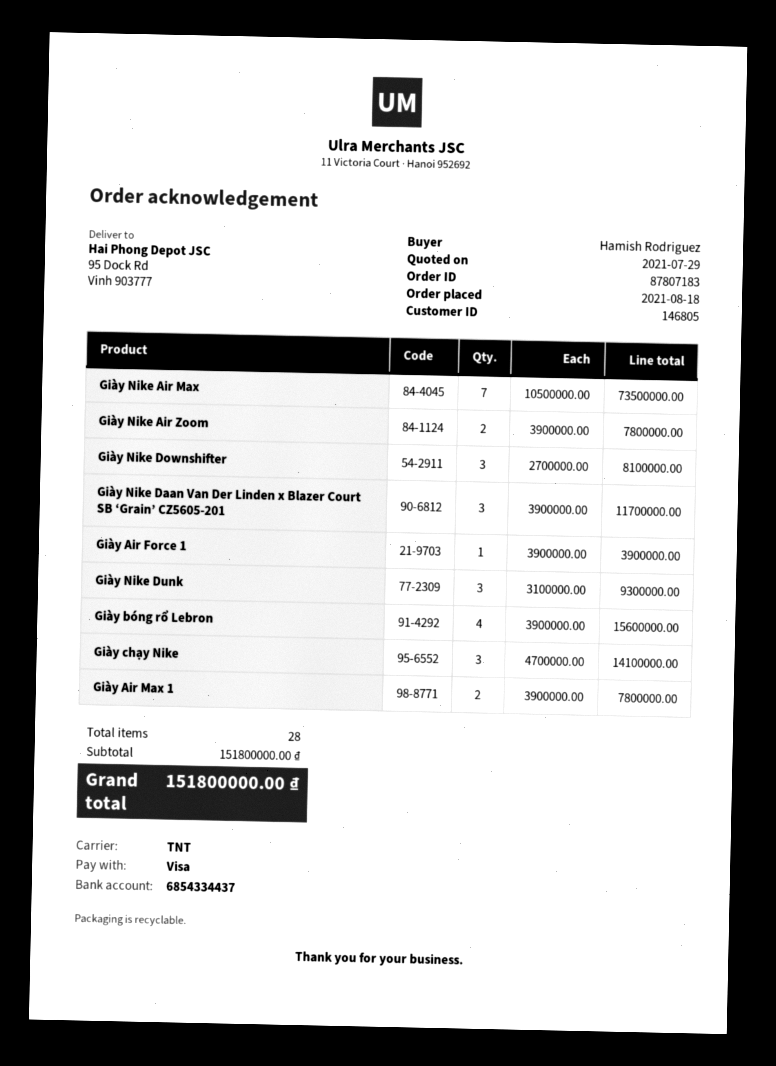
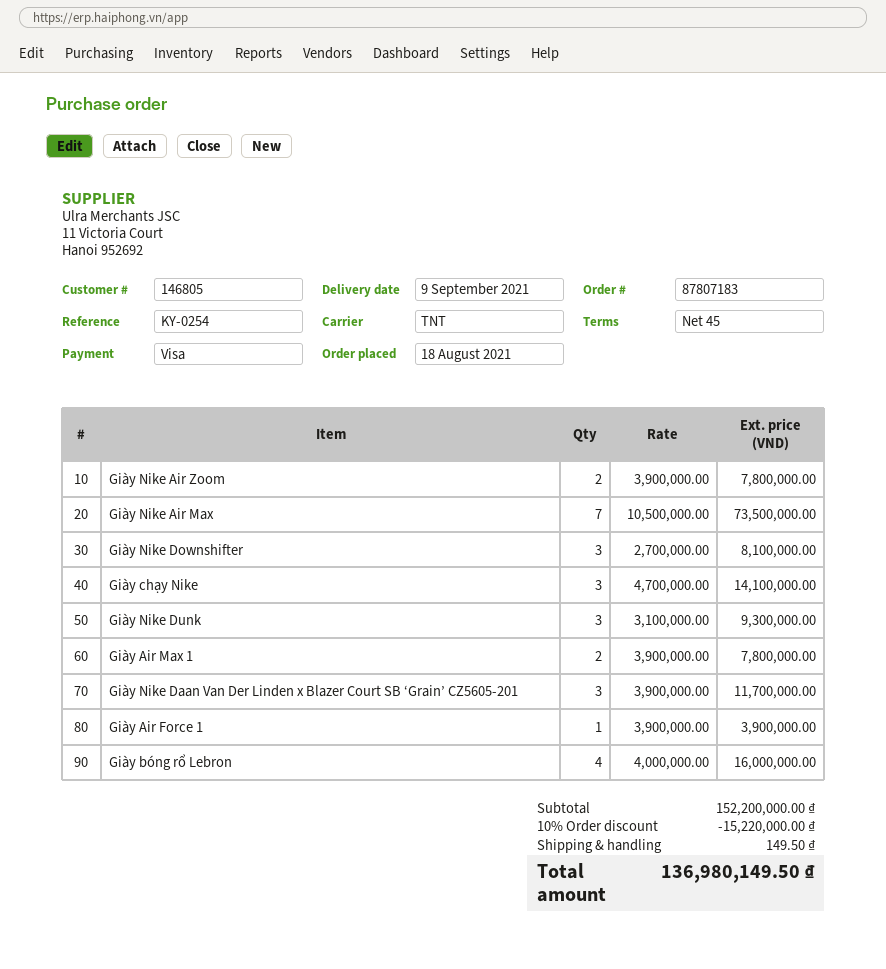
Giày bóng rổ Lebron: 4 x 3900000.00 = 15600000.00 -> 4 x 4000000.00 = 16000000.00
subtotal: 151800000.00 -> 152200000.00
discount: none -> 10% = 15220000.00
shipping: none -> 149.50
total: 151800000.00 -> 136980149.50

